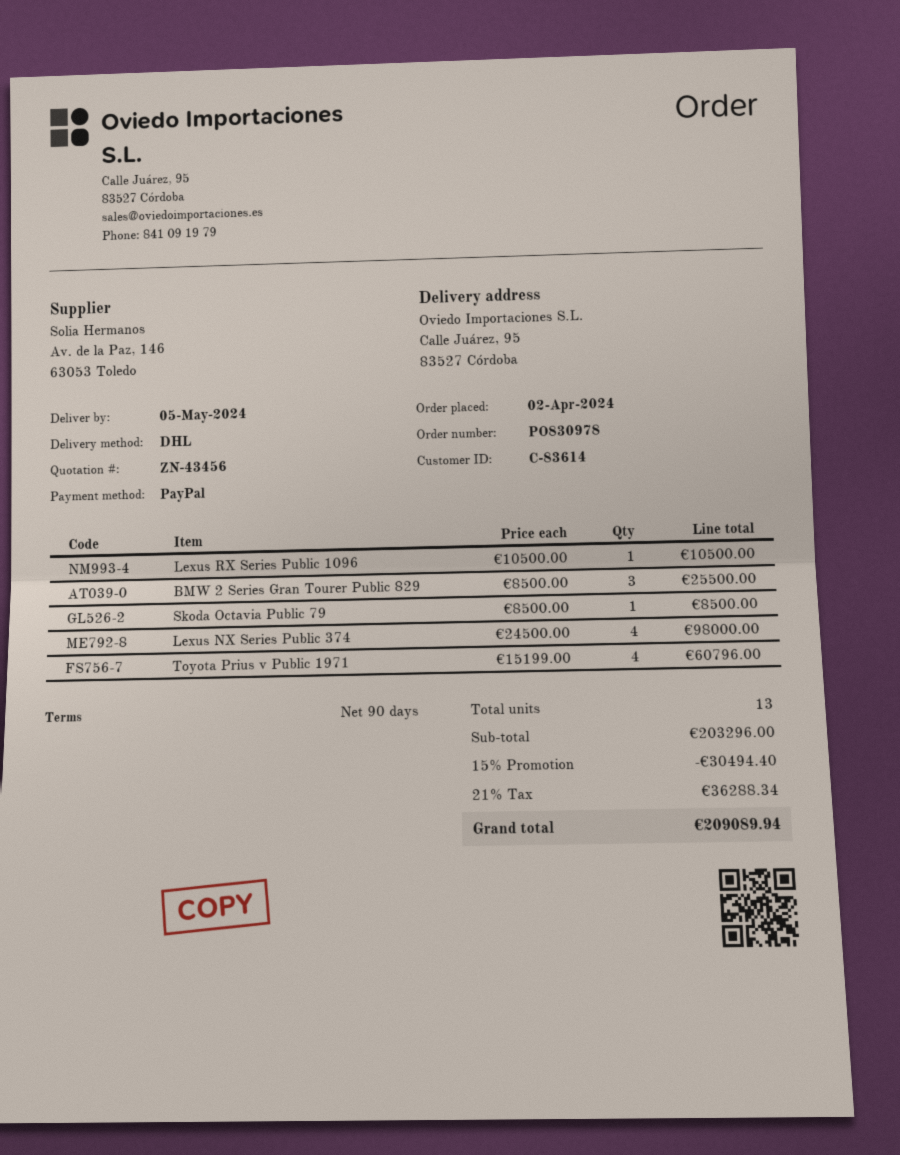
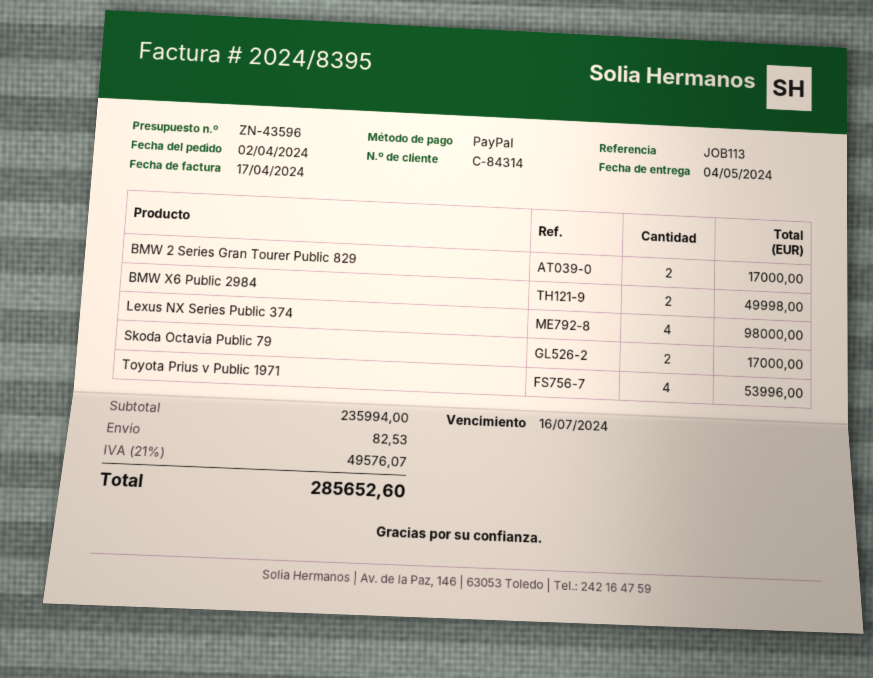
quote number: ZN-43456 -> ZN-43596
delivery date: 2024-05-05 -> 2024-05-04
customer number: C-83614 -> C-84314
Lexus RX Series Public 1096: 1 for 10500.00 -> none
BMW 2 Series Gran Tourer Public 829: 3 for 25500.00 -> 2 for 17000.00
Skoda Octavia Public 79: 1 for 8500.00 -> 2 for 17000.00
Toyota Prius v Public 1971: 4 for 60796.00 -> 4 for 53996.00
BMW X6 Public 2984: none -> 2 for 49998.00
subtotal: 203296.00 -> 235994.00
discount: 15% = 30494.40 -> none
shipping: none -> 82.53
tax: 21% = 36288.34 -> 21% = 49576.07
total: 209089.94 -> 285652.60

